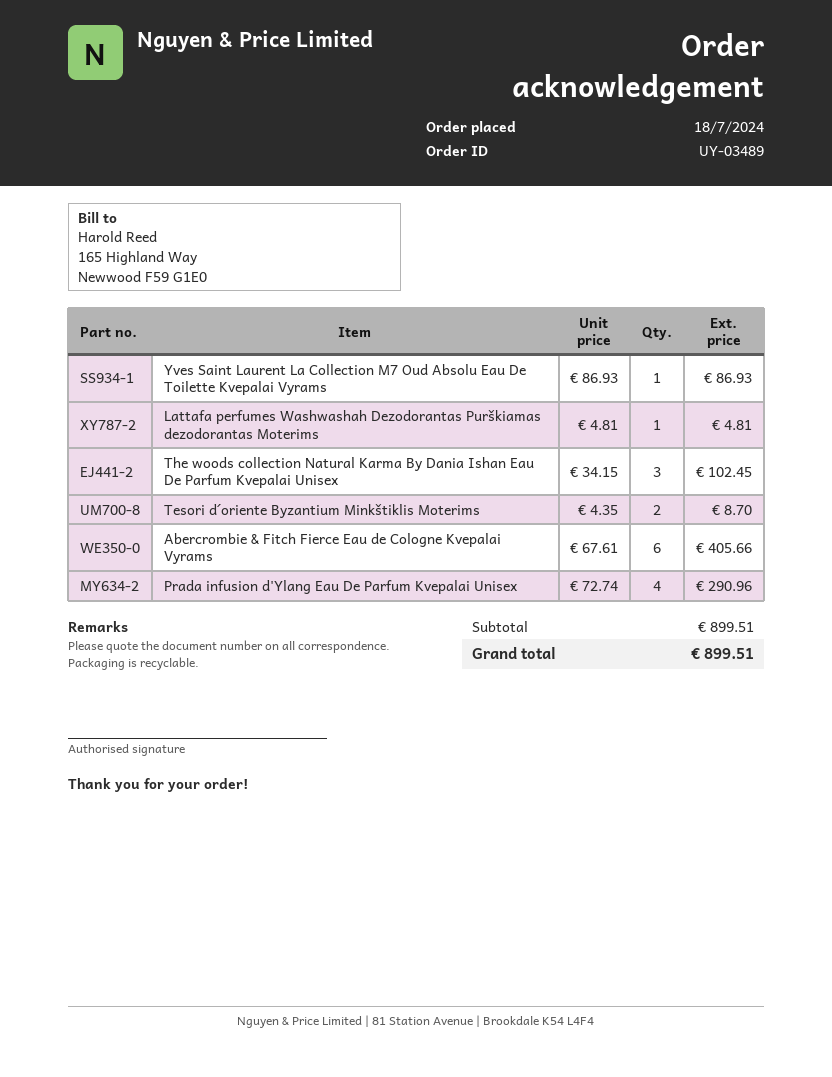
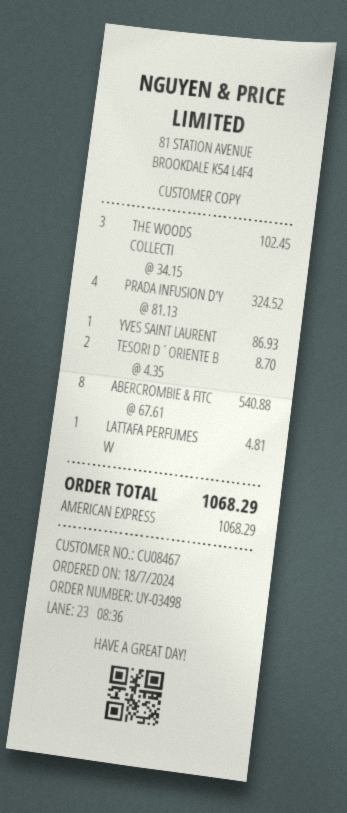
order number: UY-03489 -> UY-03498
Abercrombie & Fitch Fierce Eau de Cologne Kvepalai Vyrams: 6 x 67.61 = 405.66 -> 8 x 67.61 = 540.88
Prada infusion d'Ylang Eau De Parfum Kvepalai Unisex: 4 x 72.74 = 290.96 -> 4 x 81.13 = 324.52
total: 899.51 -> 1068.29

